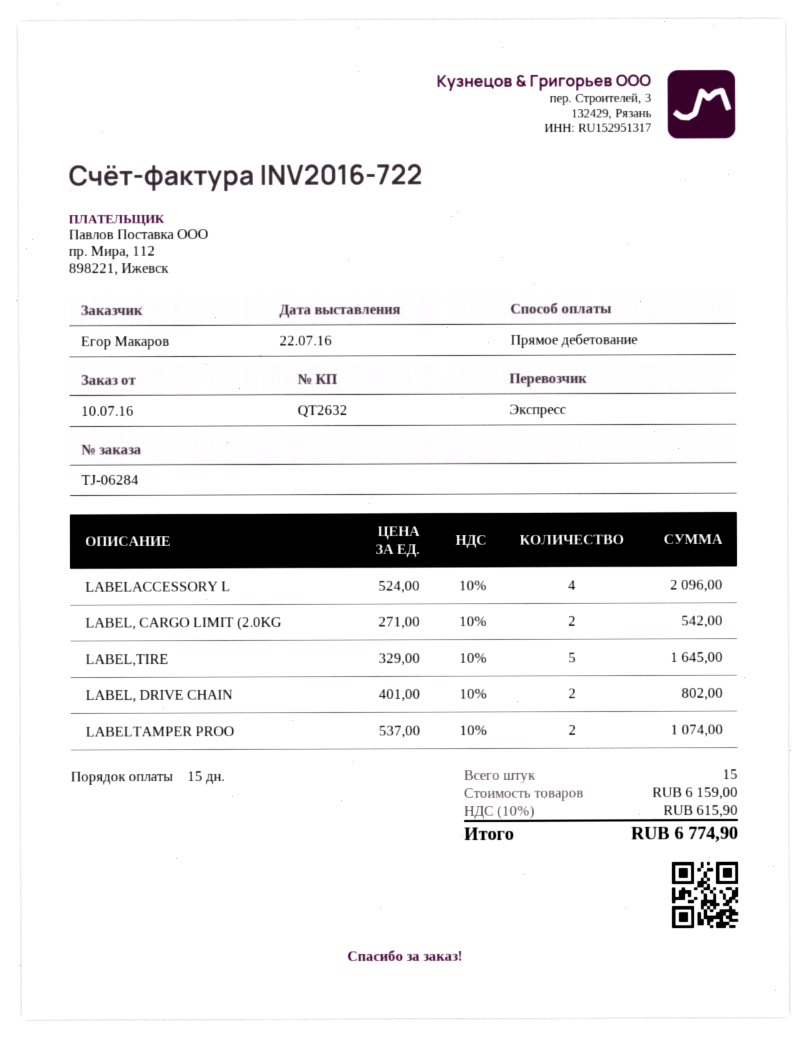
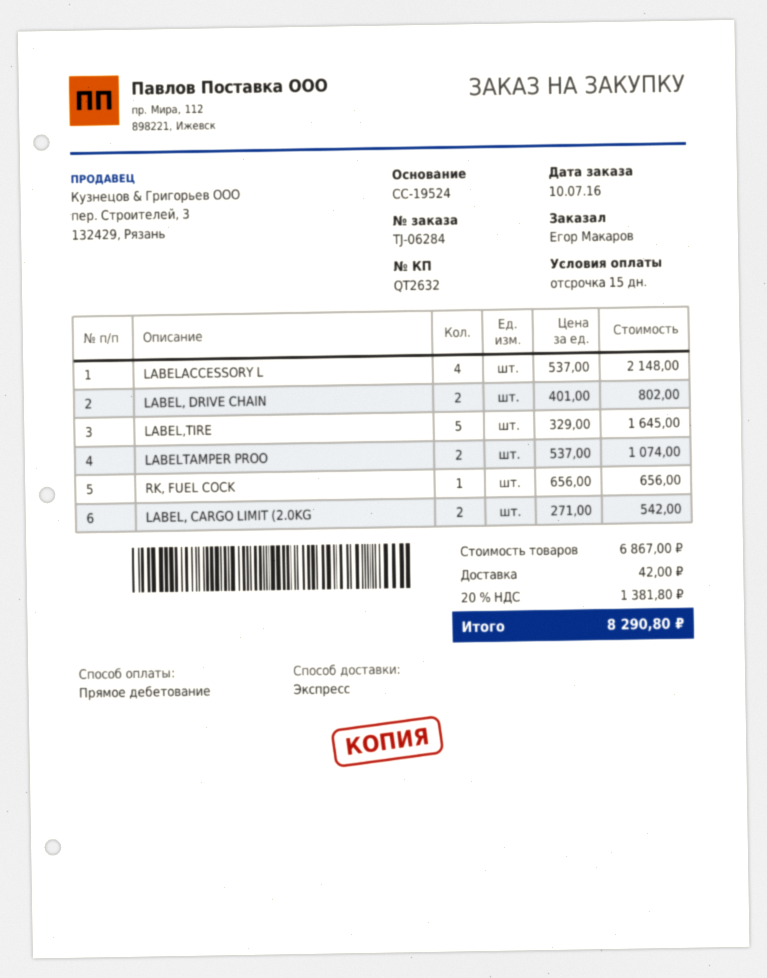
LABELACCESSORY L: 4 x 524.00 = 2096.00 -> 4 x 537.00 = 2148.00
RK, FUEL COCK: none -> 1 x 656.00 = 656.00
subtotal: 6159.00 -> 6867.00
shipping: none -> 42.00
tax: 10% = 615.90 -> 20% = 1381.80
total: 6774.90 -> 8290.80

